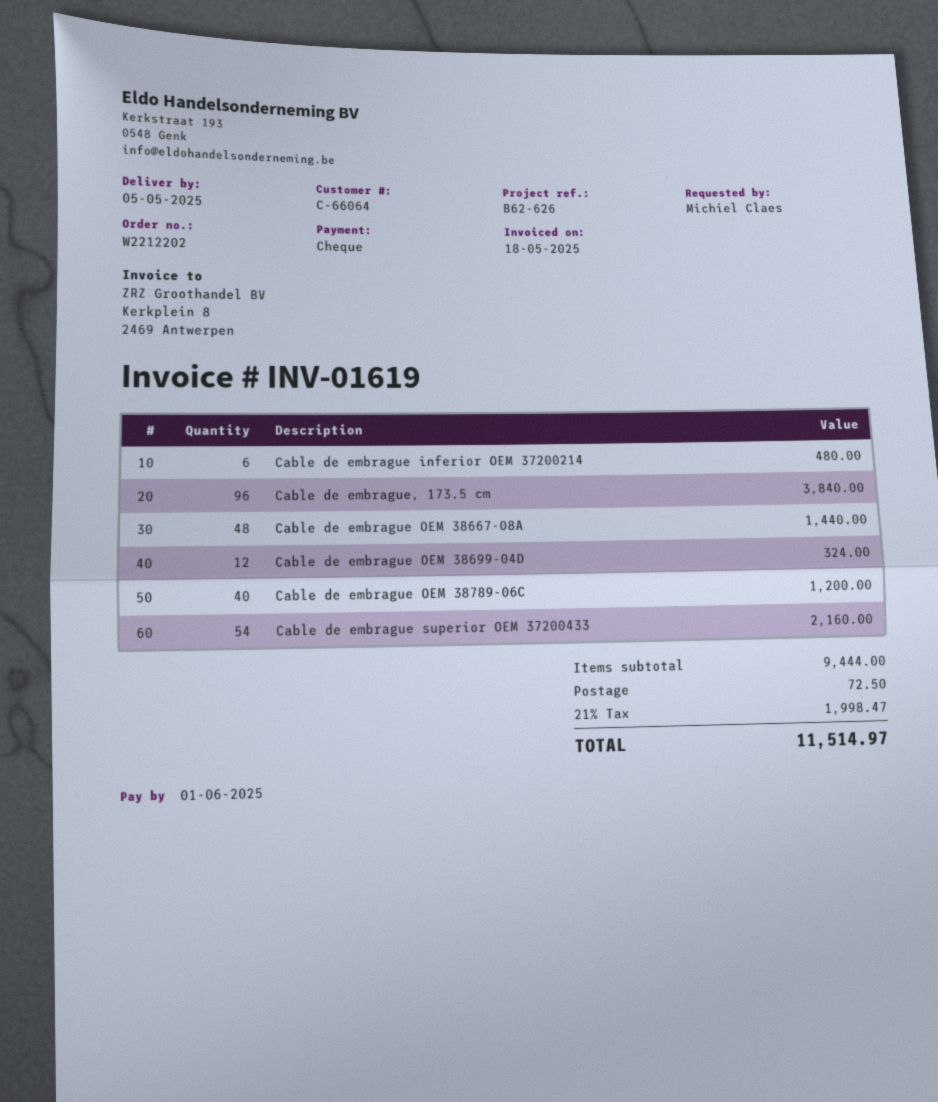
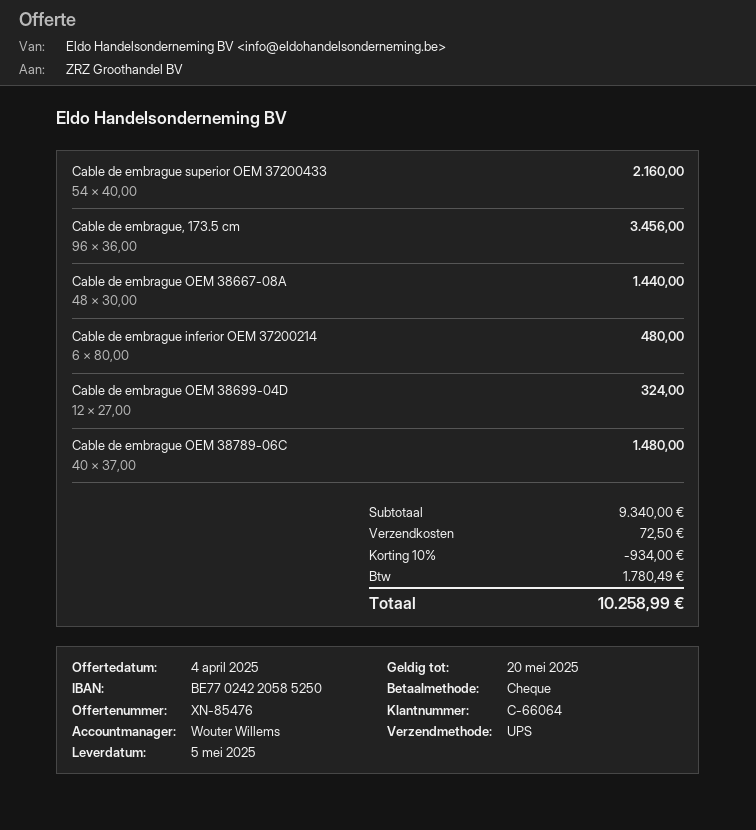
Cable de embrague, 173.5 cm: 96 for 3840.00 -> 96 for 3456.00
Cable de embrague OEM 38789-06C: 40 for 1200.00 -> 40 for 1480.00
subtotal: 9444.00 -> 9340.00
discount: none -> 10% = 934.00
tax: 1998.47 -> 1780.49
total: 11514.97 -> 10258.99

